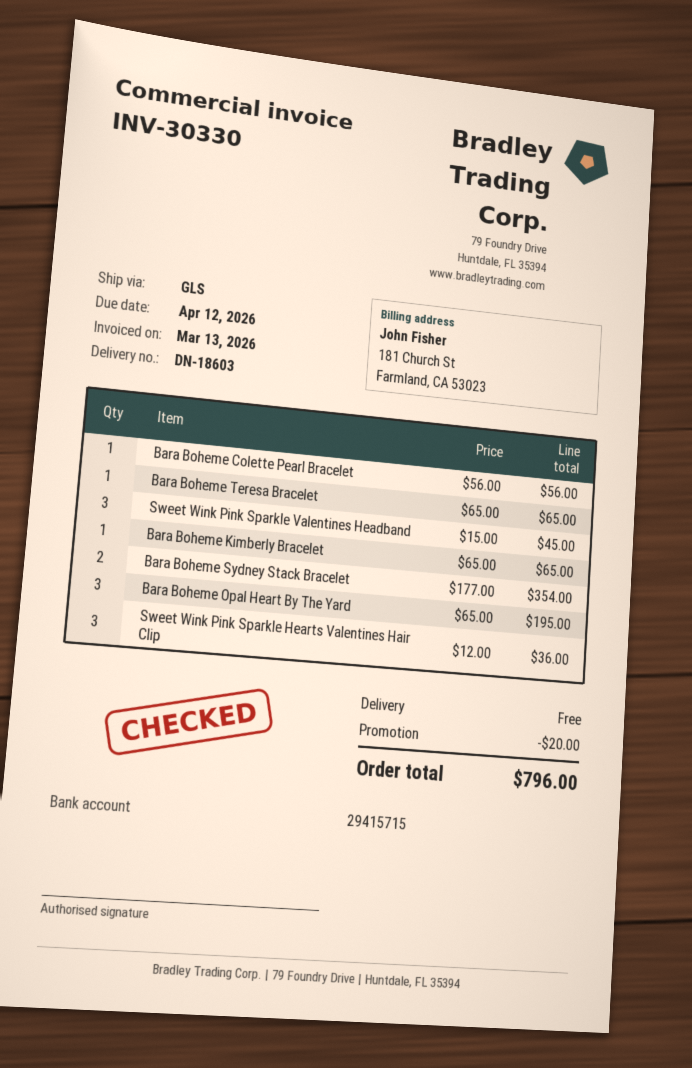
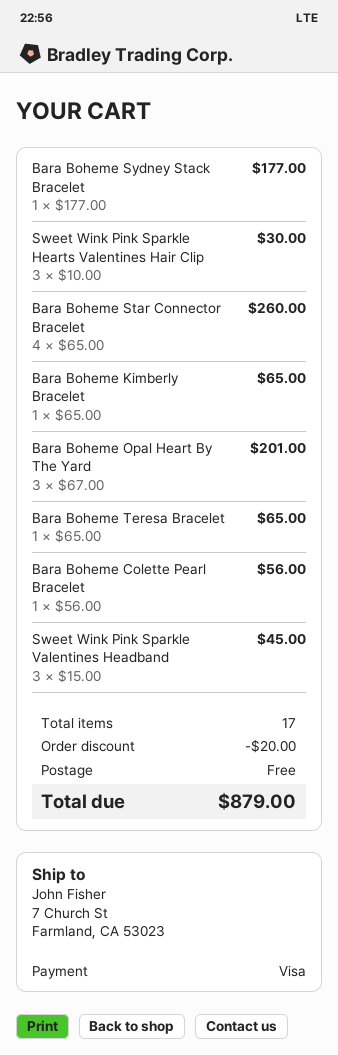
Bara Boheme Sydney Stack Bracelet: 2 x 177.00 = 354.00 -> 1 x 177.00 = 177.00
Bara Boheme Opal Heart By The Yard: 3 x 65.00 = 195.00 -> 3 x 67.00 = 201.00
Sweet Wink Pink Sparkle Hearts Valentines Hair Clip: 3 x 12.00 = 36.00 -> 3 x 10.00 = 30.00
Bara Boheme Star Connector Bracelet: none -> 4 x 65.00 = 260.00
total: 796.00 -> 879.00

